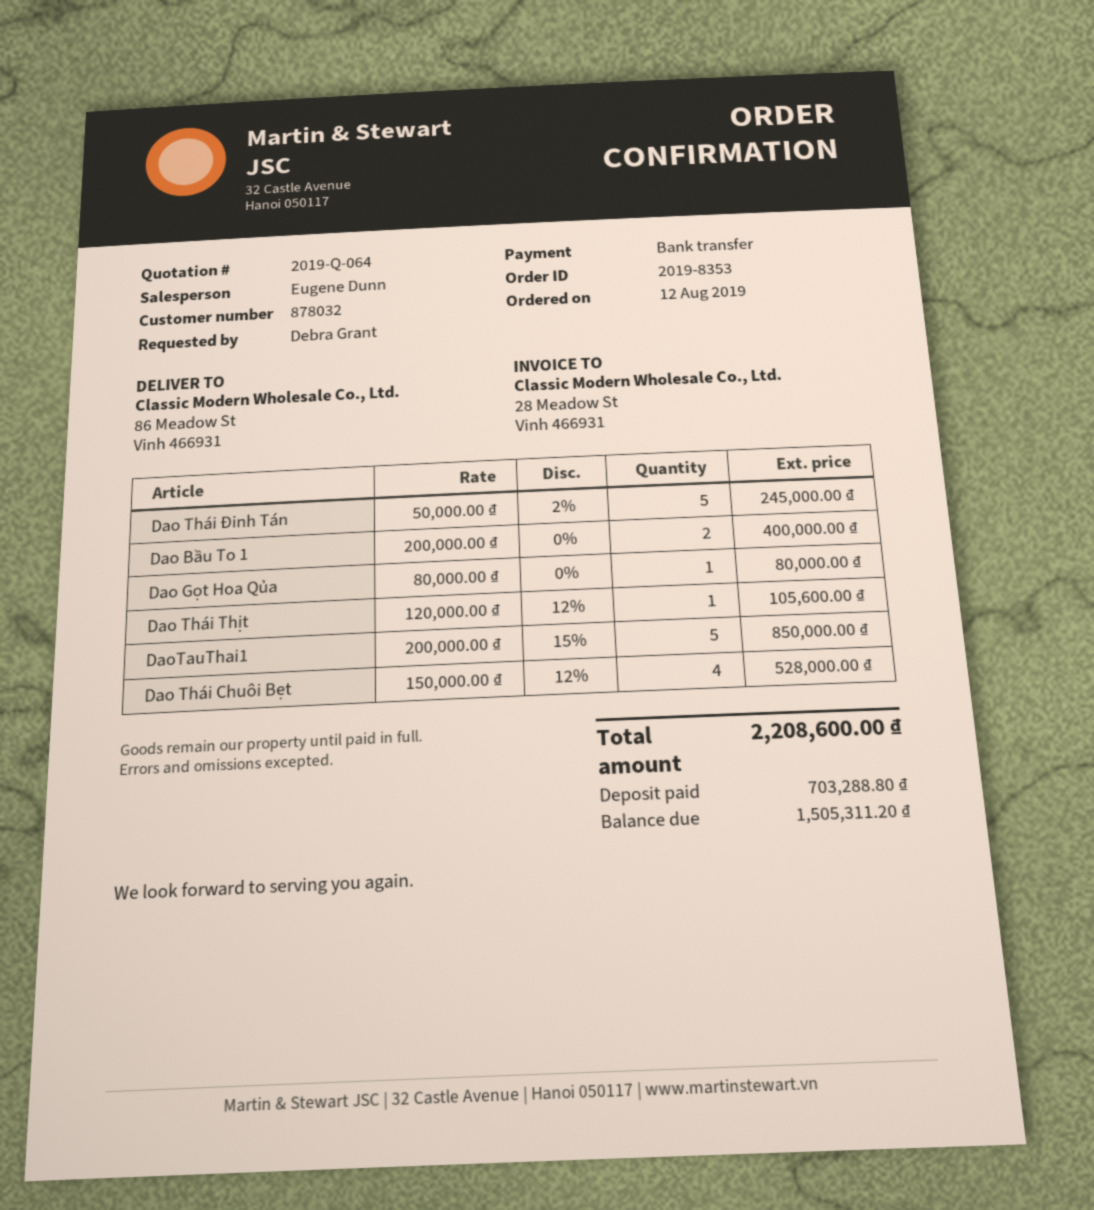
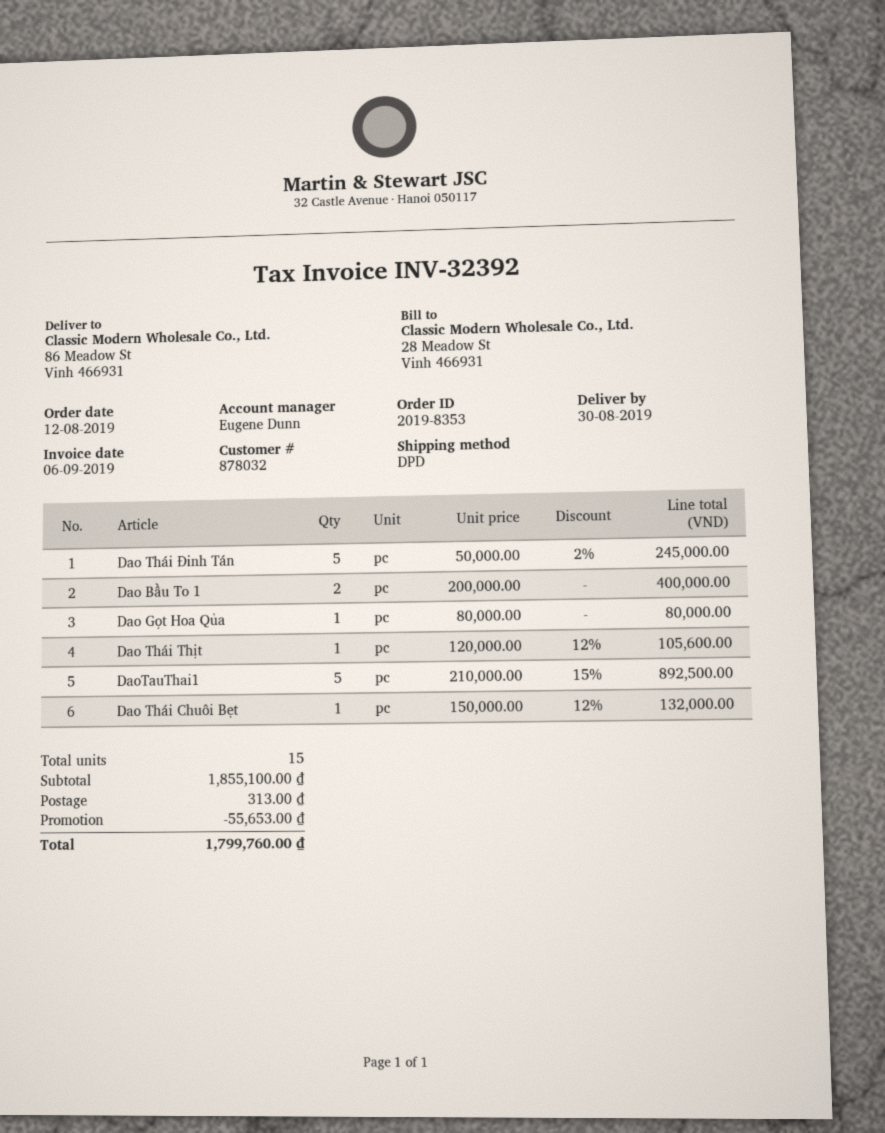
DaoTauThai1: 5 x 200000.00 - 15% = 850000.00 -> 5 x 210000.00 - 15% = 892500.00
Dao Thái Chuôi Bẹt: 4 x 150000.00 - 12% = 528000.00 -> 1 x 150000.00 - 12% = 132000.00
discount: none -> 55653.00
shipping: none -> 313.00
total: 2208600.00 -> 1799760.00

